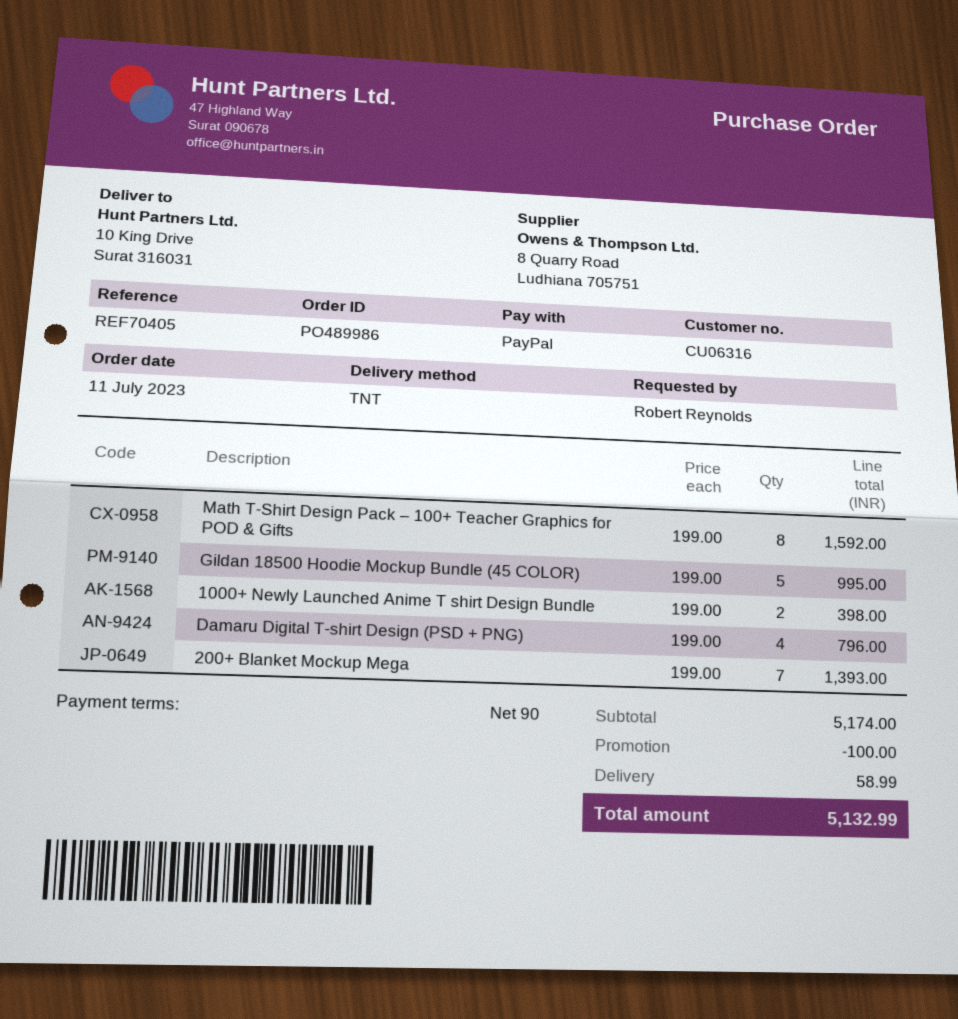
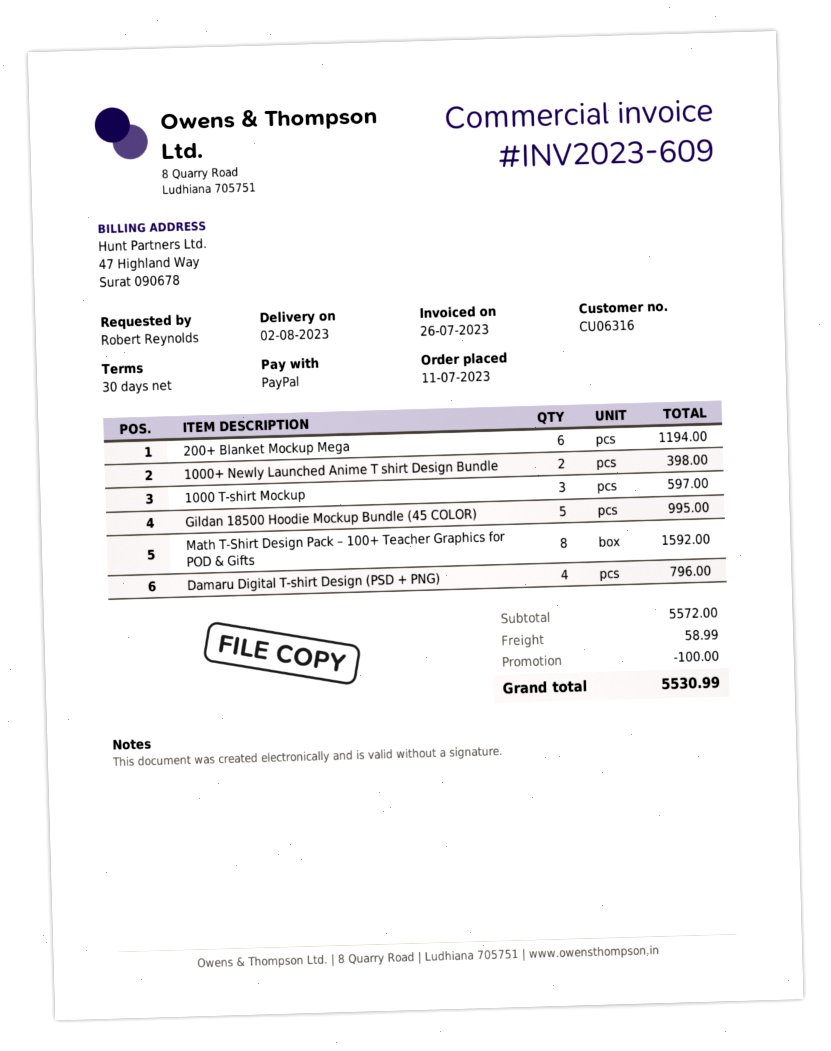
payment terms: 90 days -> 30 days
200+ Blanket Mockup Mega: 7 for 1393.00 -> 6 for 1194.00
1000 T-shirt Mockup: none -> 3 for 597.00
subtotal: 5174.00 -> 5572.00
total: 5132.99 -> 5530.99

